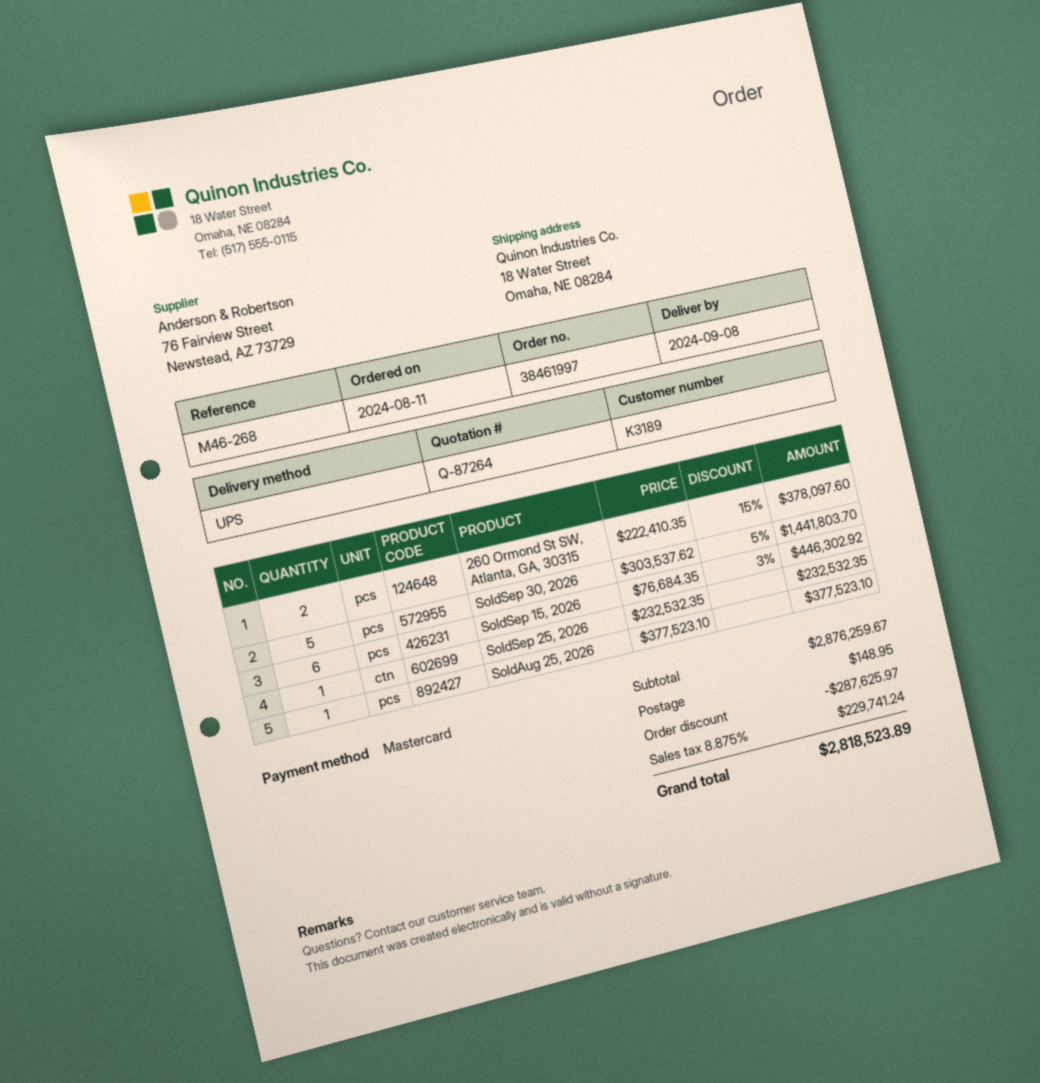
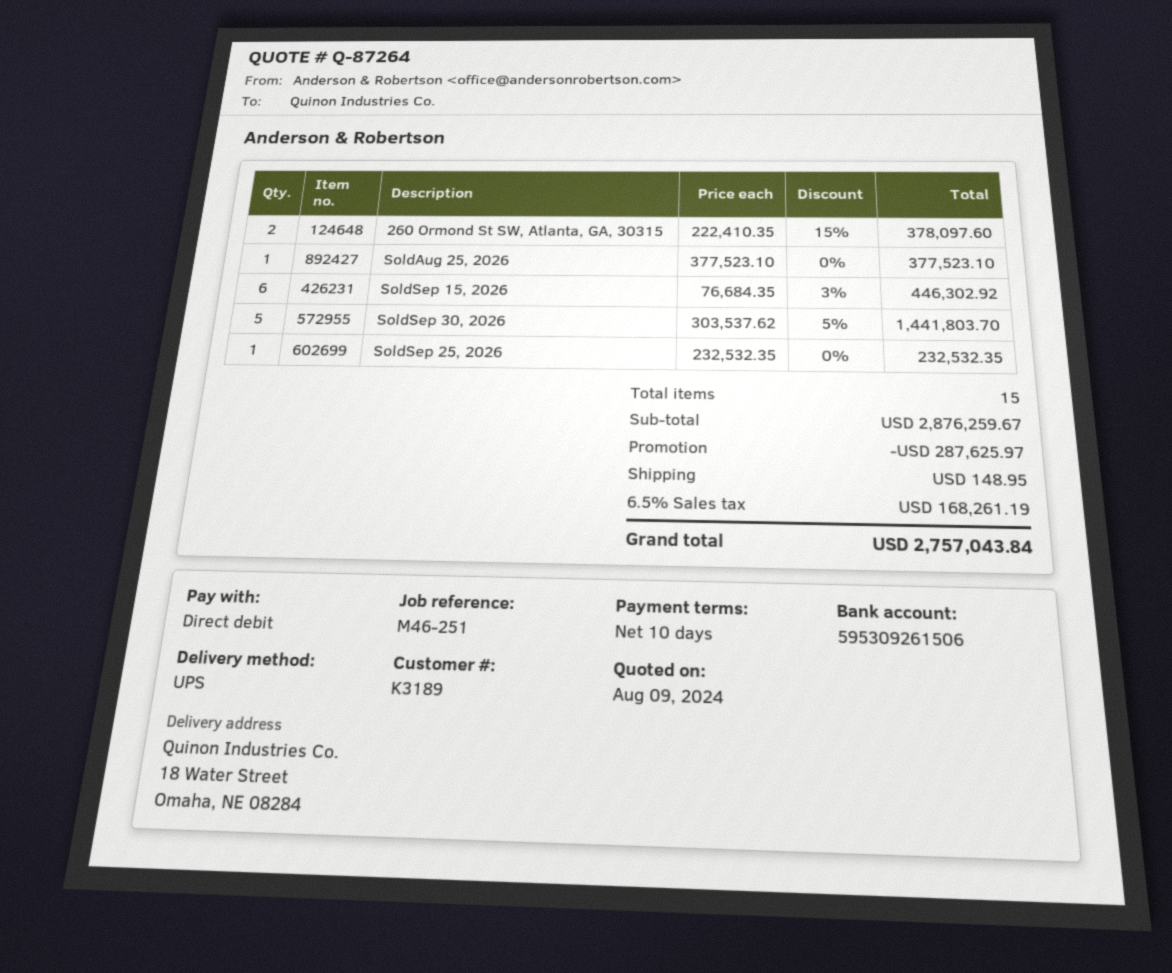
reference: M46-268 -> M46-251
payment method: Mastercard -> direct debit
tax: 8.875% = 229741.24 -> 6.5% = 168261.19
total: 2818523.89 -> 2757043.84

